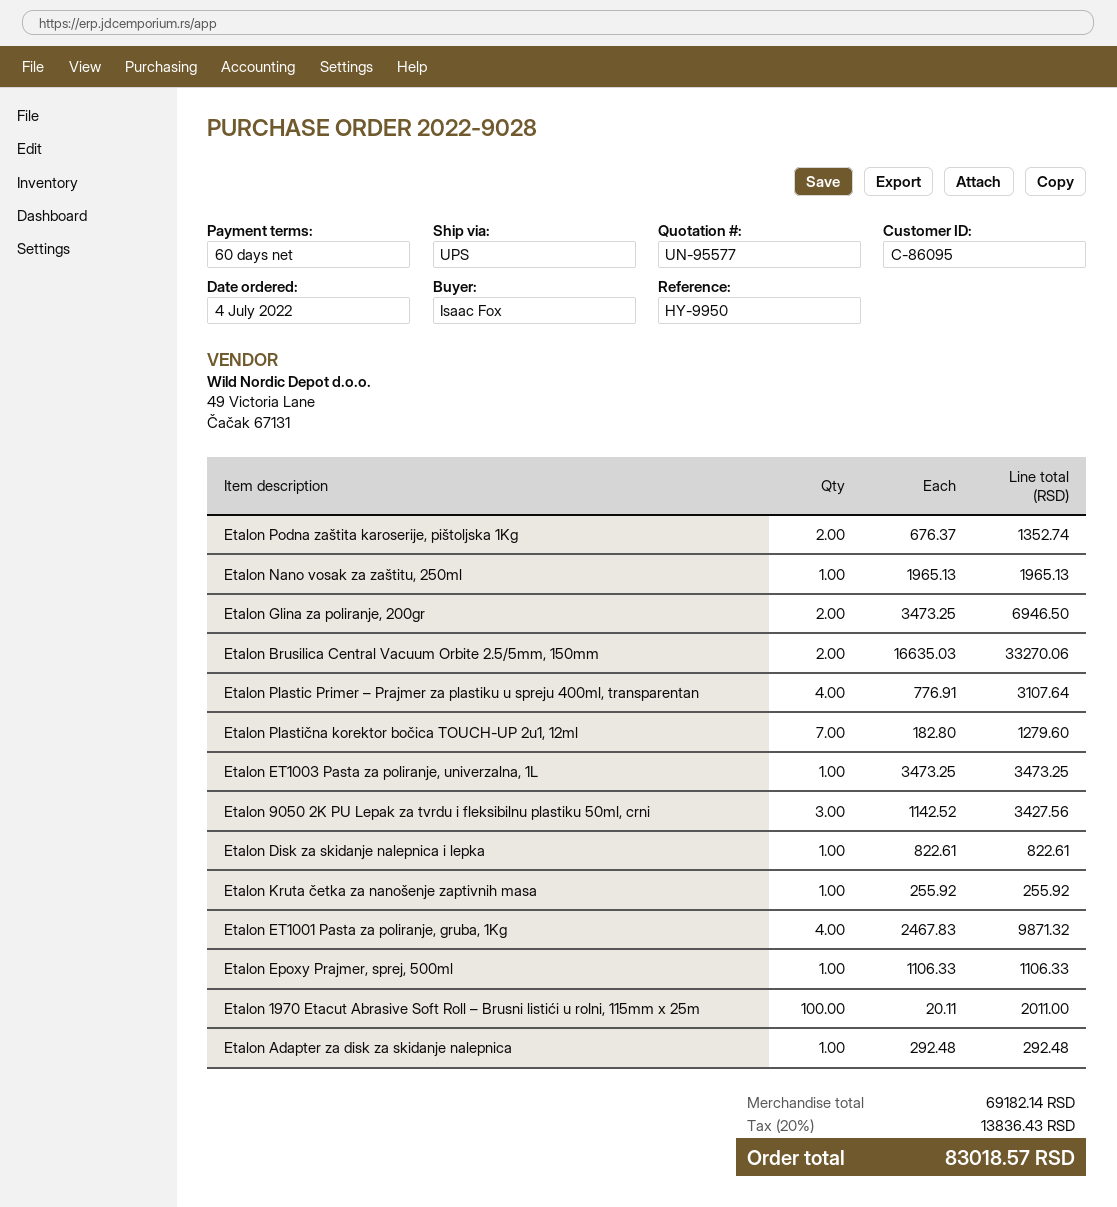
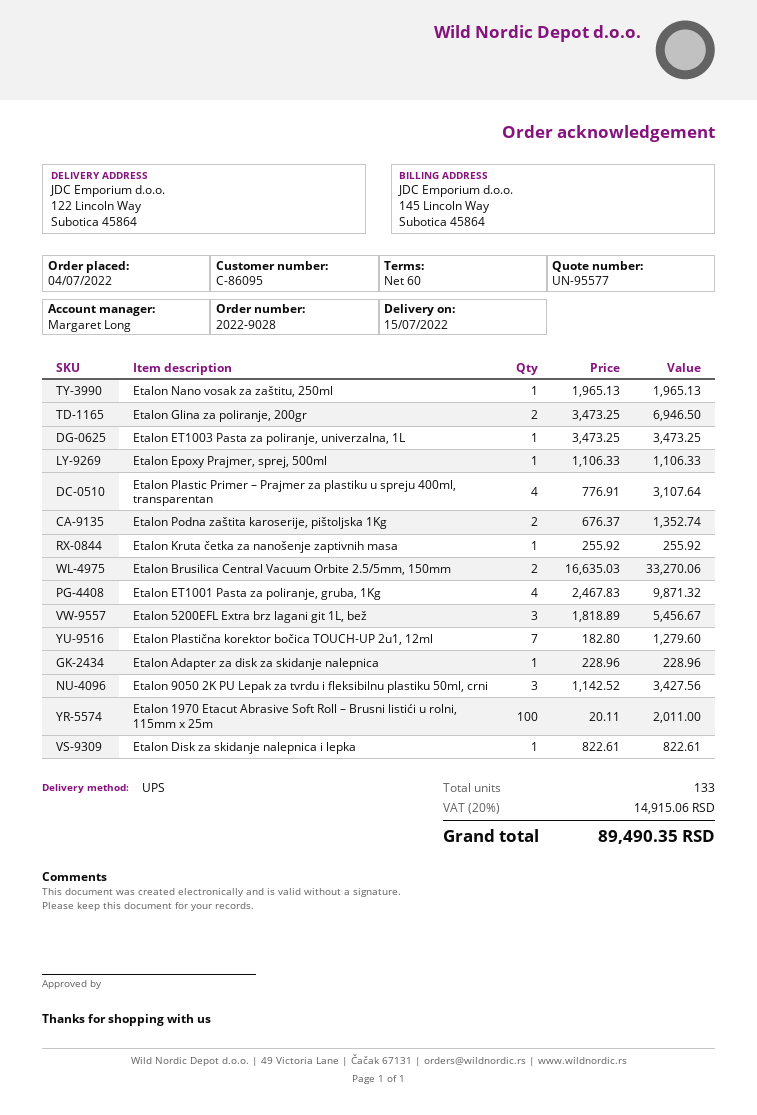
Etalon Adapter za disk za skidanje nalepnica: 1 x 292.48 = 292.48 -> 1 x 228.96 = 228.96
Etalon 5200EFL Extra brz lagani git 1L, bež: none -> 3 x 1818.89 = 5456.67
tax: 20% = 13836.43 -> 20% = 14915.06
total: 83018.57 -> 89490.35

